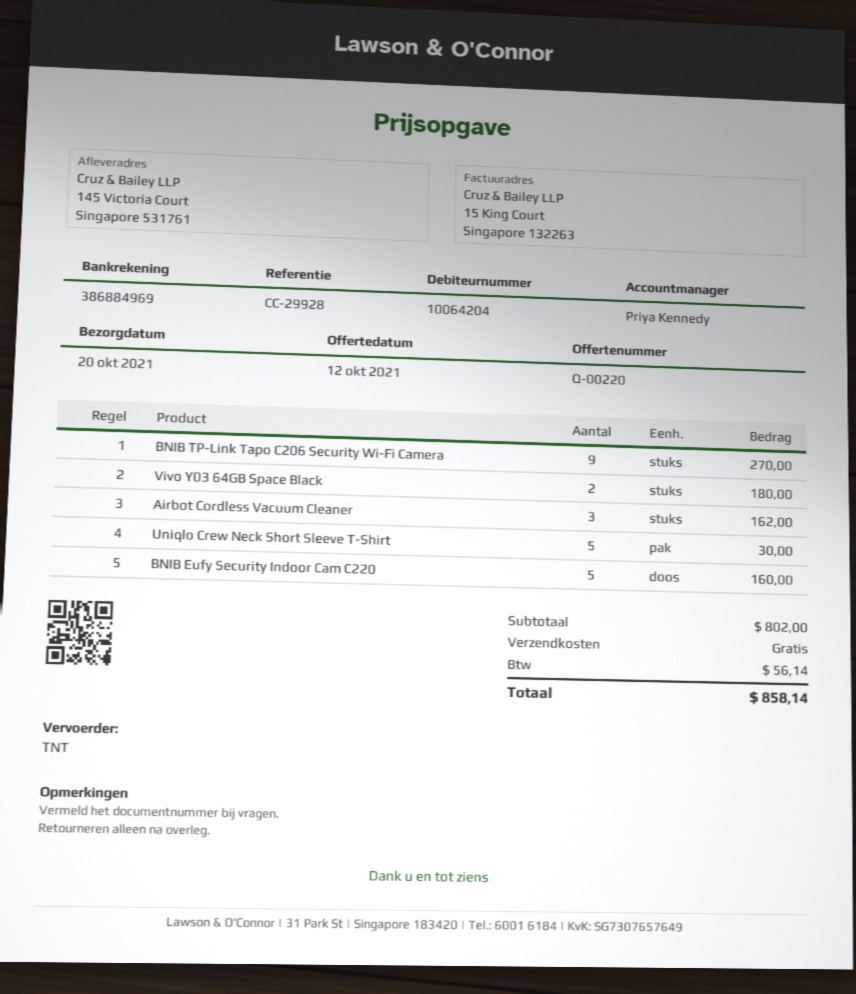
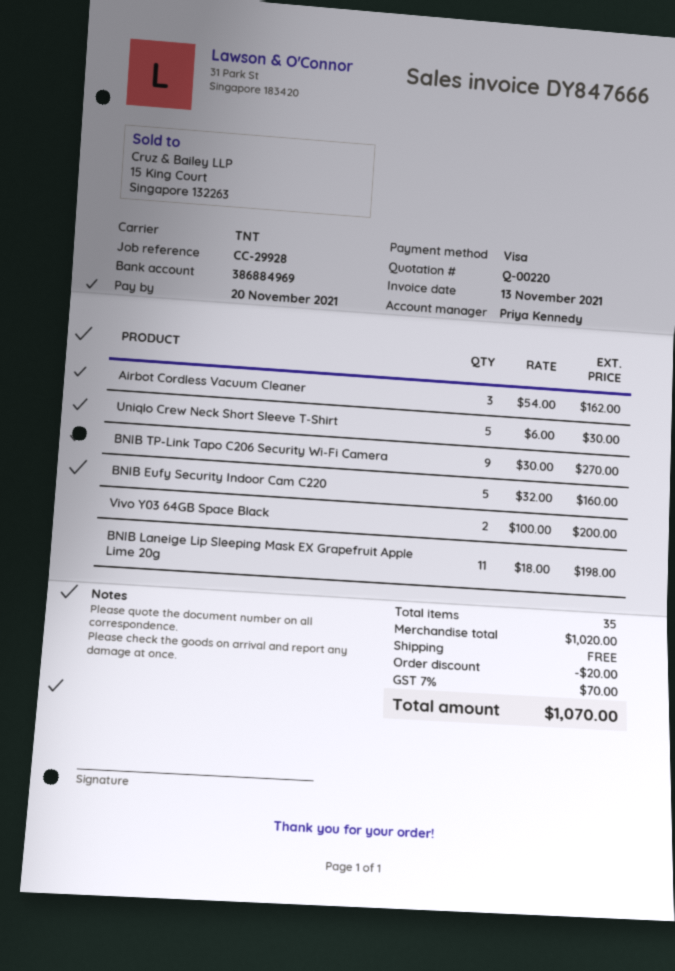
Vivo Y03 64GB Space Black: 2 for 180.00 -> 2 for 200.00
BNIB Laneige Lip Sleeping Mask EX Grapefruit Apple Lime 20g: none -> 11 for 198.00
subtotal: 802.00 -> 1020.00
discount: none -> 20.00
tax: 56.14 -> 70.00
total: 858.14 -> 1070.00

